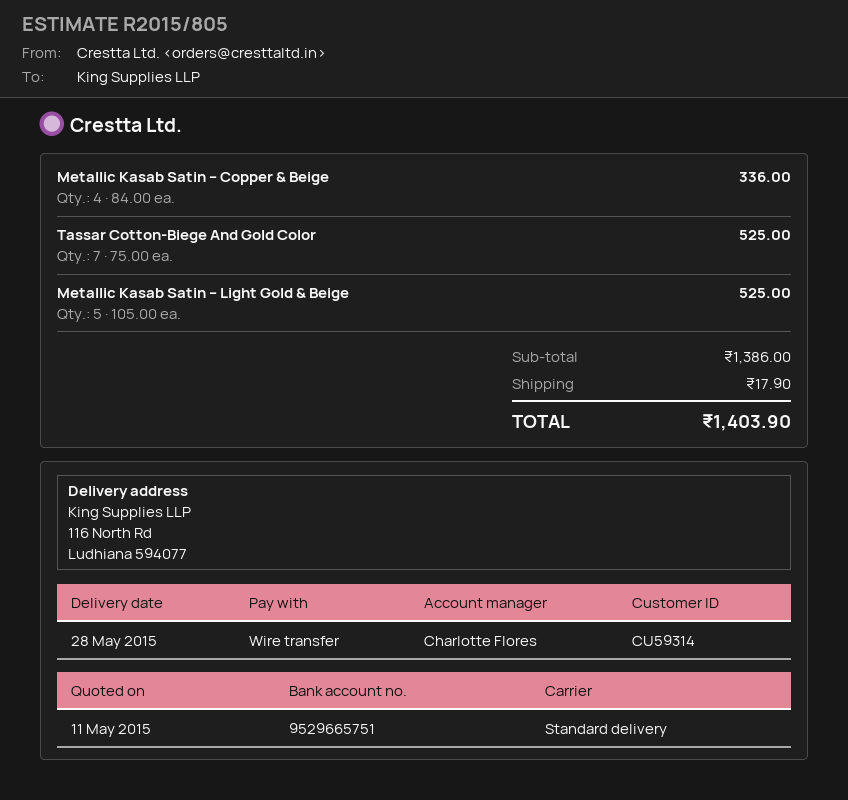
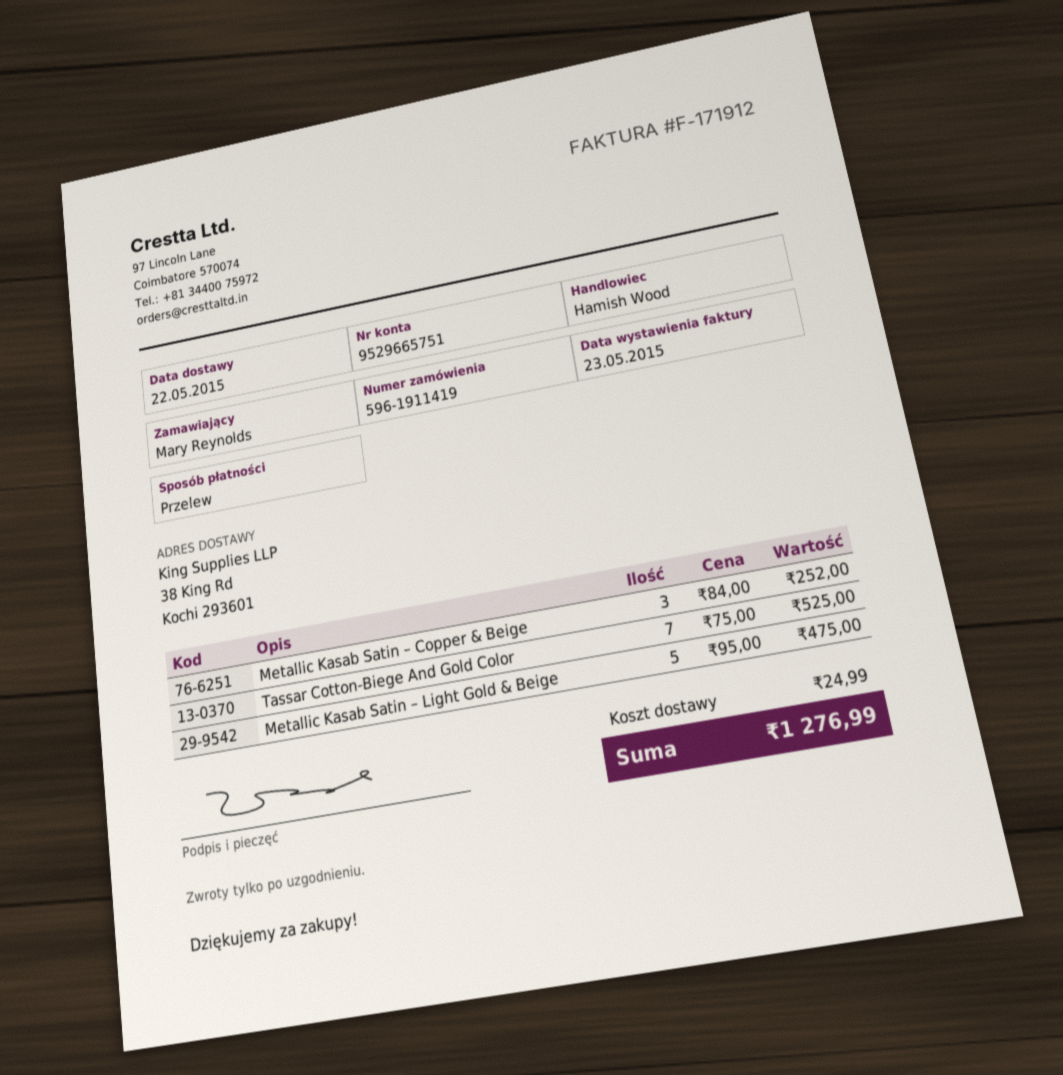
delivery date: 2015-05-28 -> 2015-05-22
sales rep: Charlotte Flores -> Hamish Wood
ship to: 116 North Rd, Ludhiana 594077 -> 38 King Rd, Kochi 293601
Metallic Kasab Satin – Copper & Beige: 4 x 84.00 = 336.00 -> 3 x 84.00 = 252.00
Metallic Kasab Satin – Light Gold & Beige: 5 x 105.00 = 525.00 -> 5 x 95.00 = 475.00
shipping: 17.90 -> 24.99
total: 1403.90 -> 1276.99

